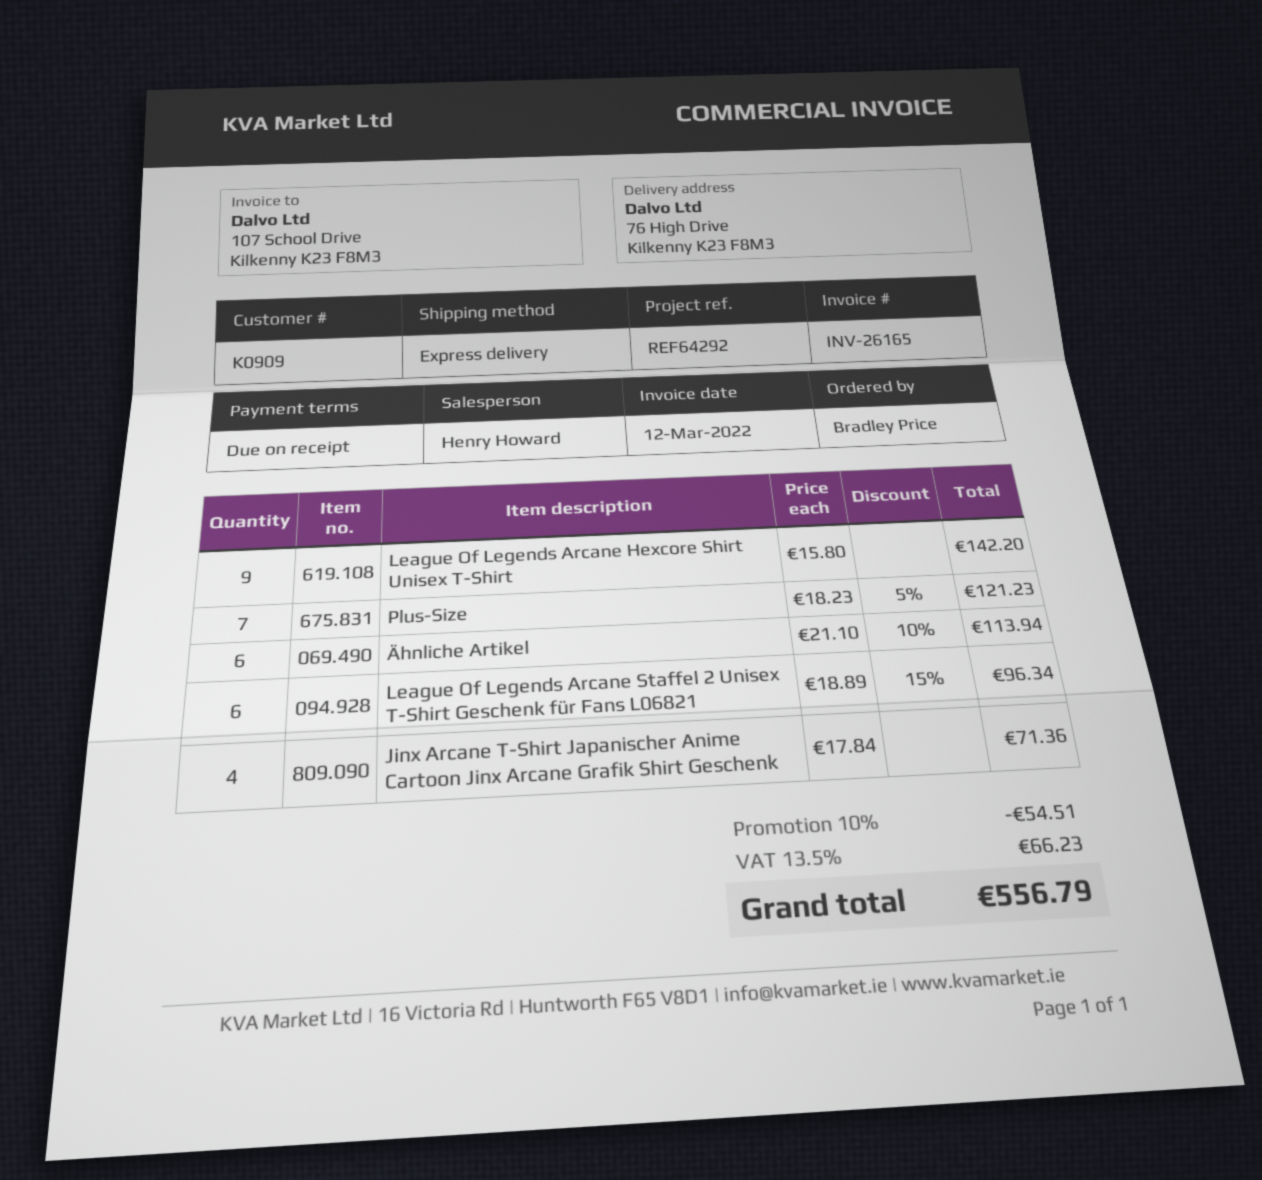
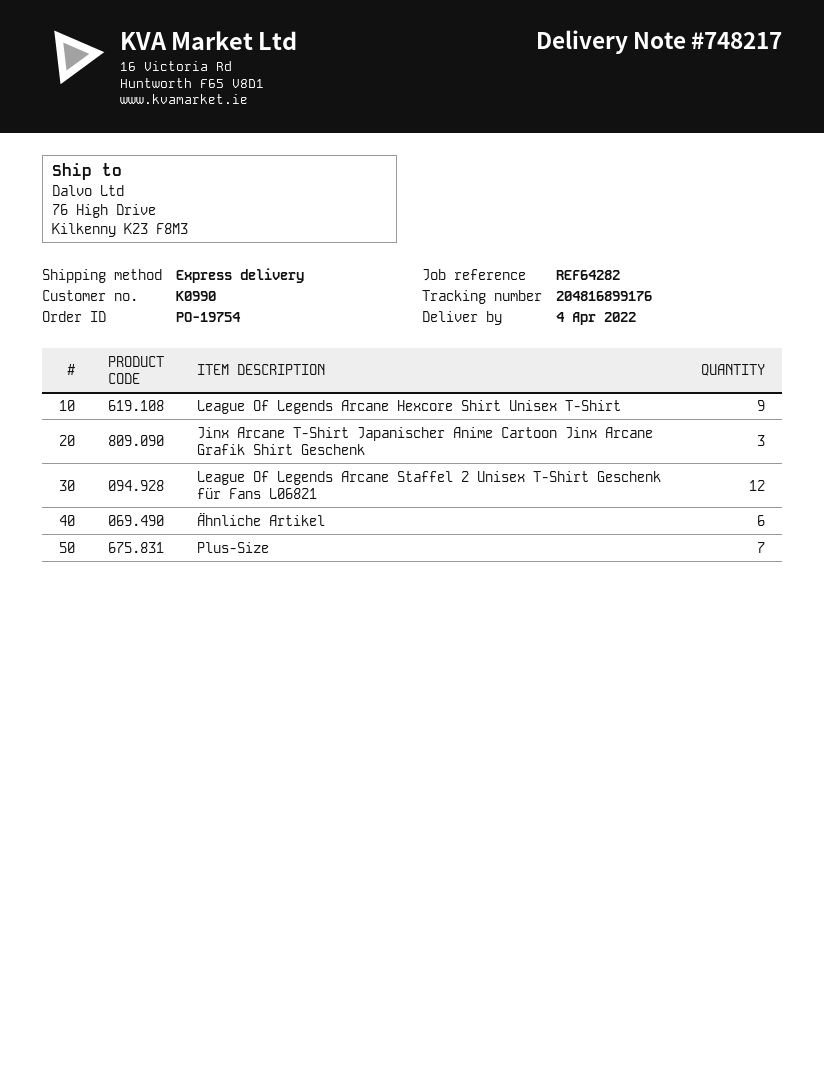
customer number: K0909 -> K0990
reference: REF64292 -> REF64282
League Of Legends Arcane Staffel 2 Unisex T-Shirt Geschenk für Fans L06821: 6 -> 12
Jinx Arcane T-Shirt Japanischer Anime Cartoon Jinx Arcane Grafik Shirt Geschenk: 4 -> 3

